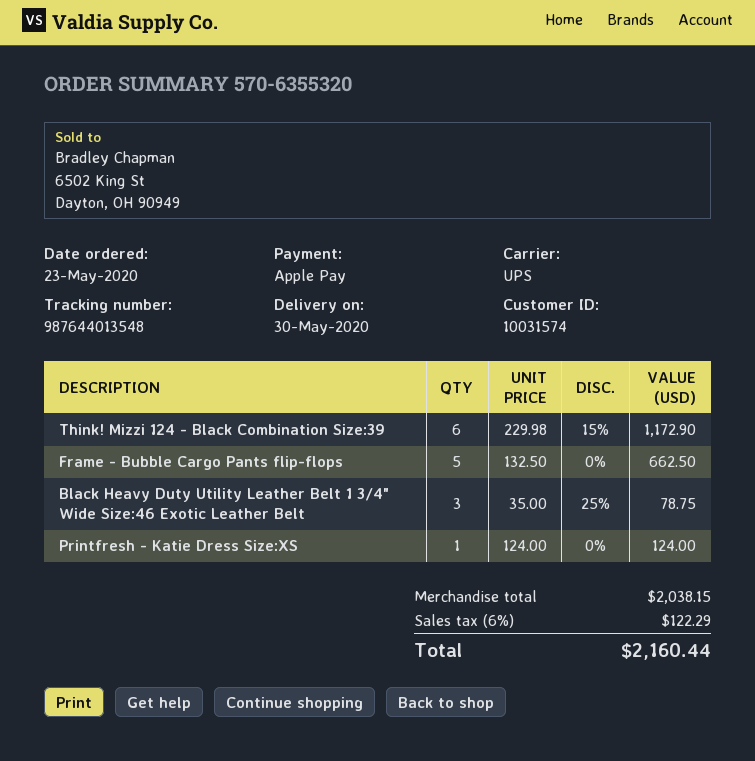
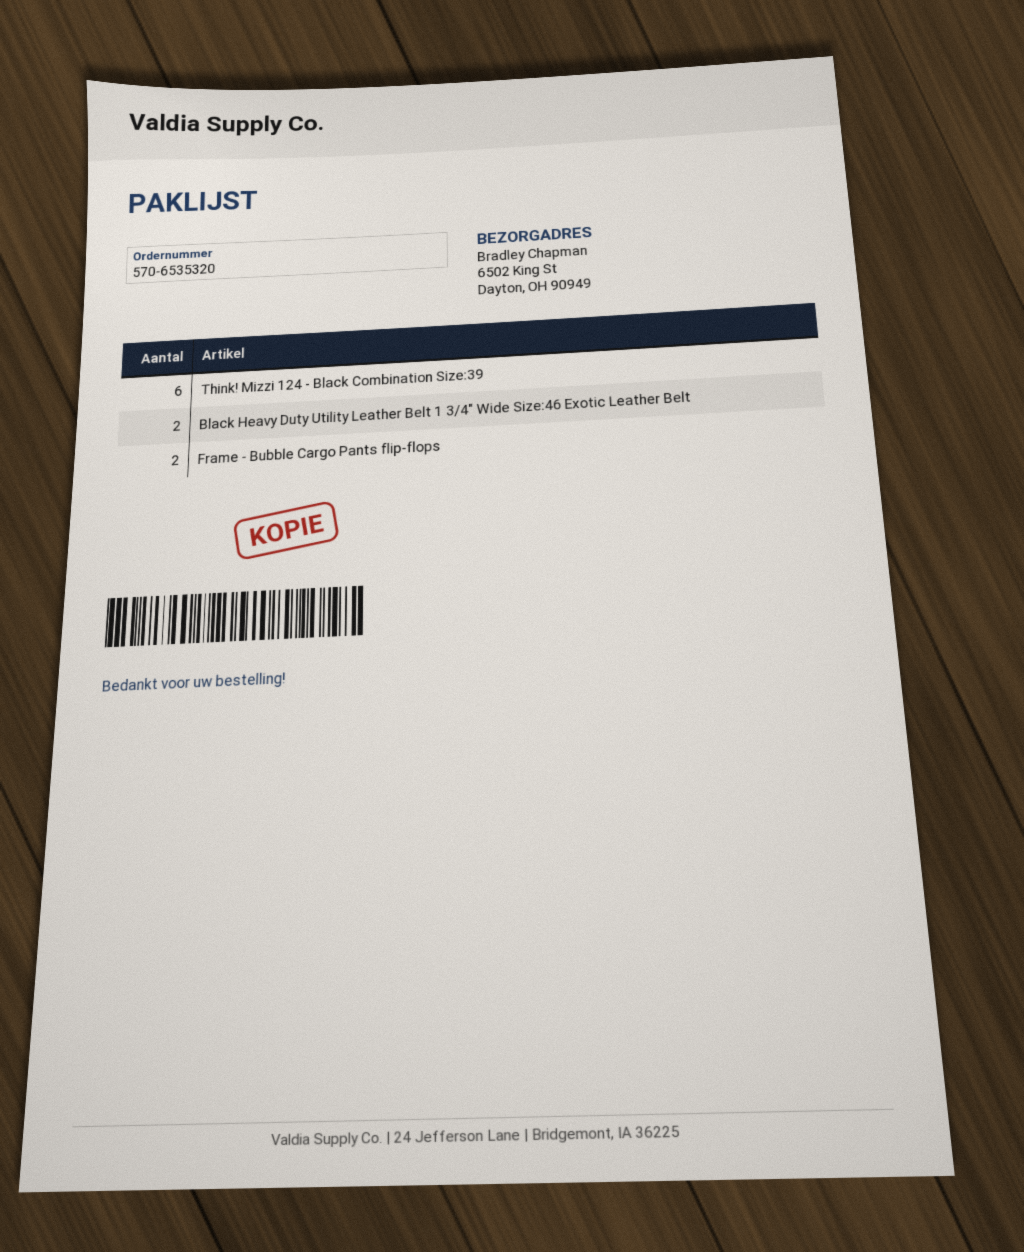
order number: 570-6355320 -> 570-6535320
Frame - Bubble Cargo Pants flip-flops: 5 -> 2
Black Heavy Duty Utility Leather Belt 1 3/4" Wide Size:46 Exotic Leather Belt: 3 -> 2
Printfresh - Katie Dress Size:XS: 1 -> none

